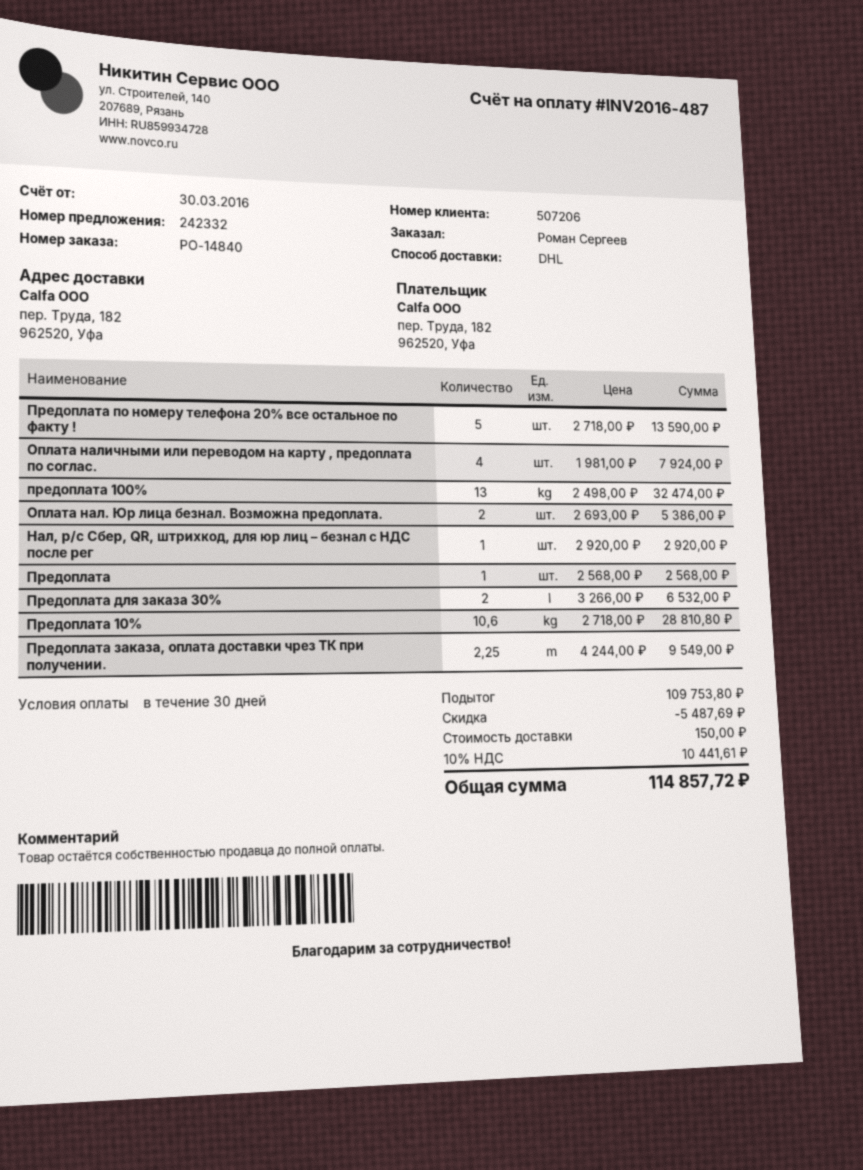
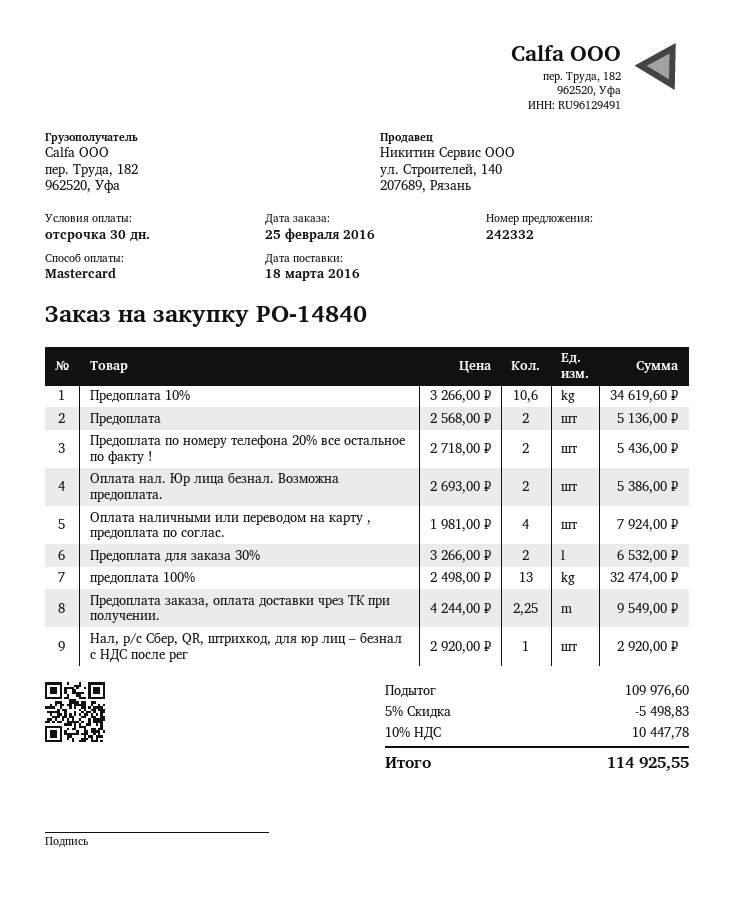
Предоплата по номеру телефона 20% все остальное по факту !: 5 x 2718.00 = 13590.00 -> 2 x 2718.00 = 5436.00
Предоплата: 1 x 2568.00 = 2568.00 -> 2 x 2568.00 = 5136.00
Предоплата 10%: 10.6 x 2718.00 = 28810.80 -> 10.6 x 3266.00 = 34619.60
subtotal: 109753.80 -> 109976.60
discount: 5487.69 -> 5498.83
shipping: 150.00 -> none
tax: 10% = 10441.61 -> 10% = 10447.78
total: 114857.72 -> 114925.55

